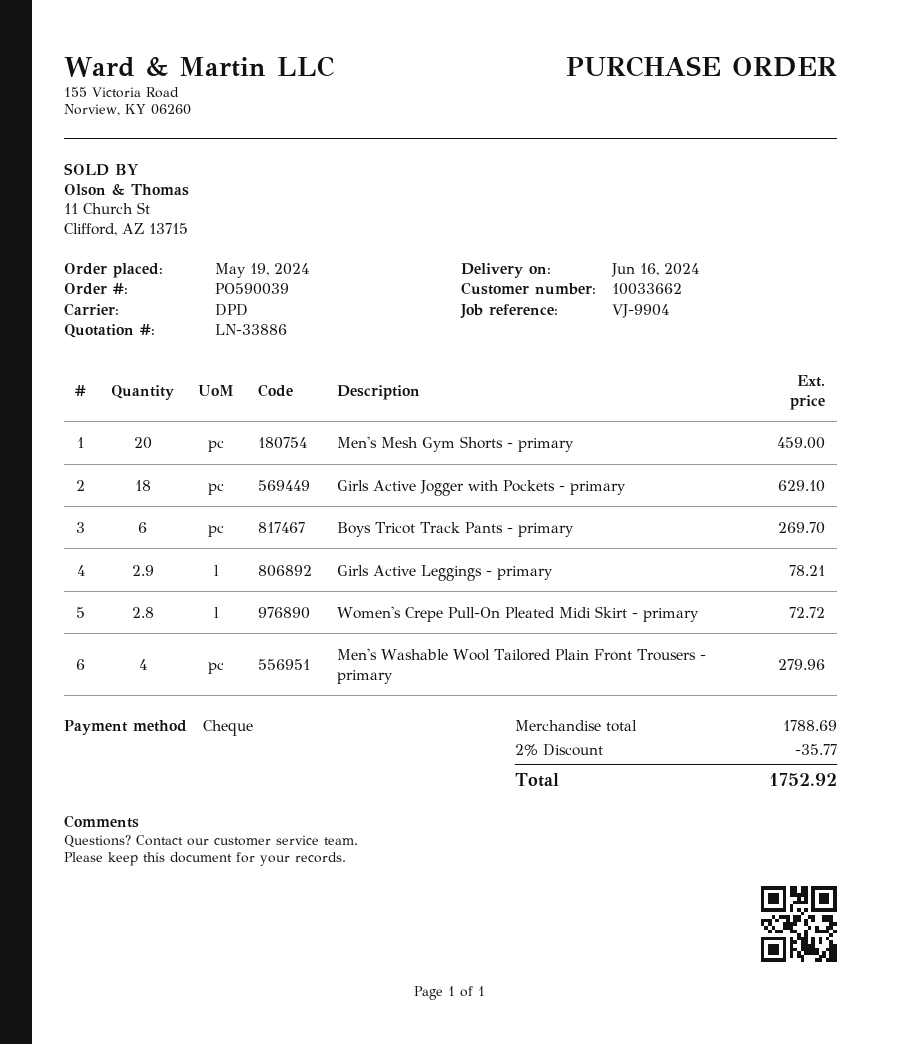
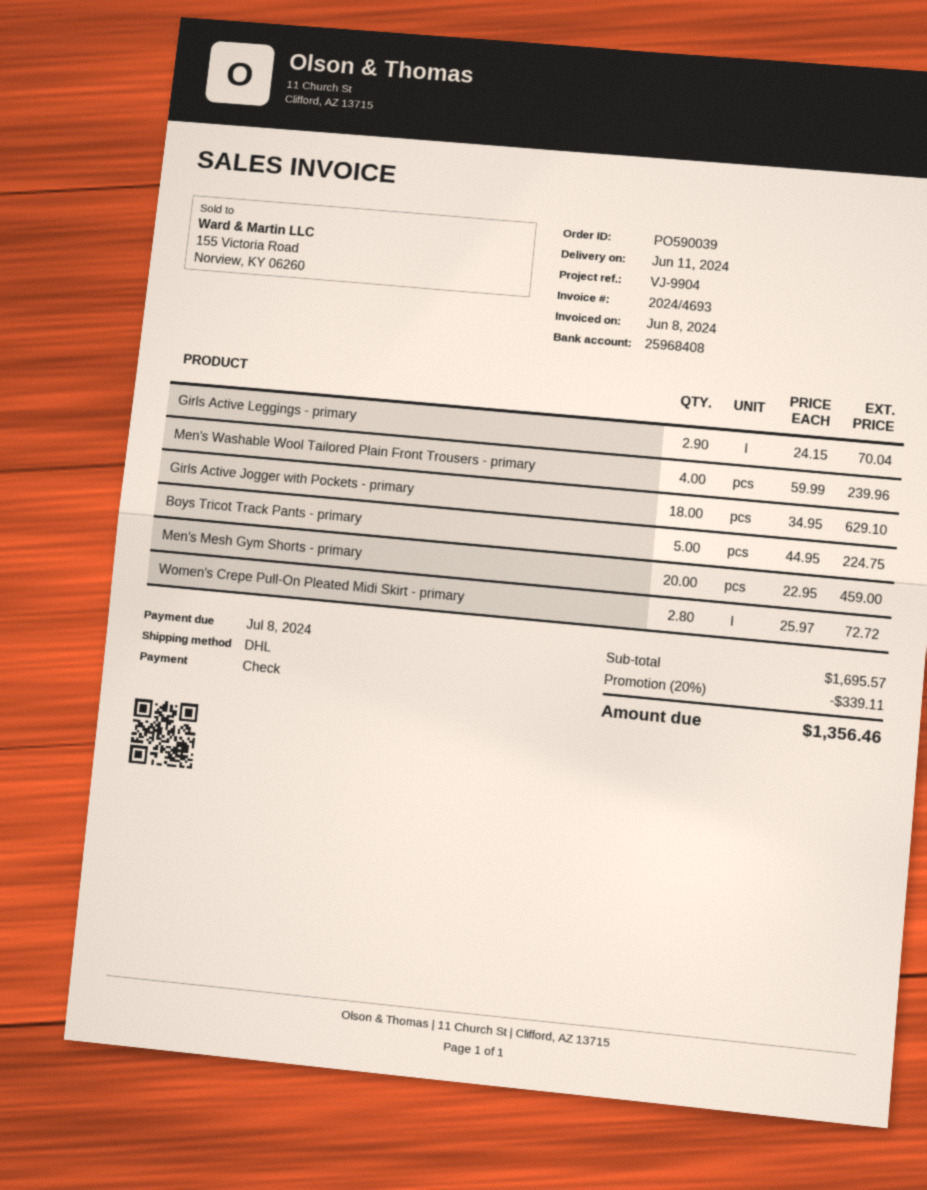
delivery date: 2024-06-16 -> 2024-06-11
shipping method: DPD -> DHL
Boys Tricot Track Pants - primary: 6 for 269.70 -> 5 for 224.75
Girls Active Leggings - primary: 2.9 for 78.21 -> 2.9 for 70.04
Men's Washable Wool Tailored Plain Front Trousers - primary: 4 for 279.96 -> 4 for 239.96
subtotal: 1788.69 -> 1695.57
discount: 2% = 35.77 -> 20% = 339.11
total: 1752.92 -> 1356.46

